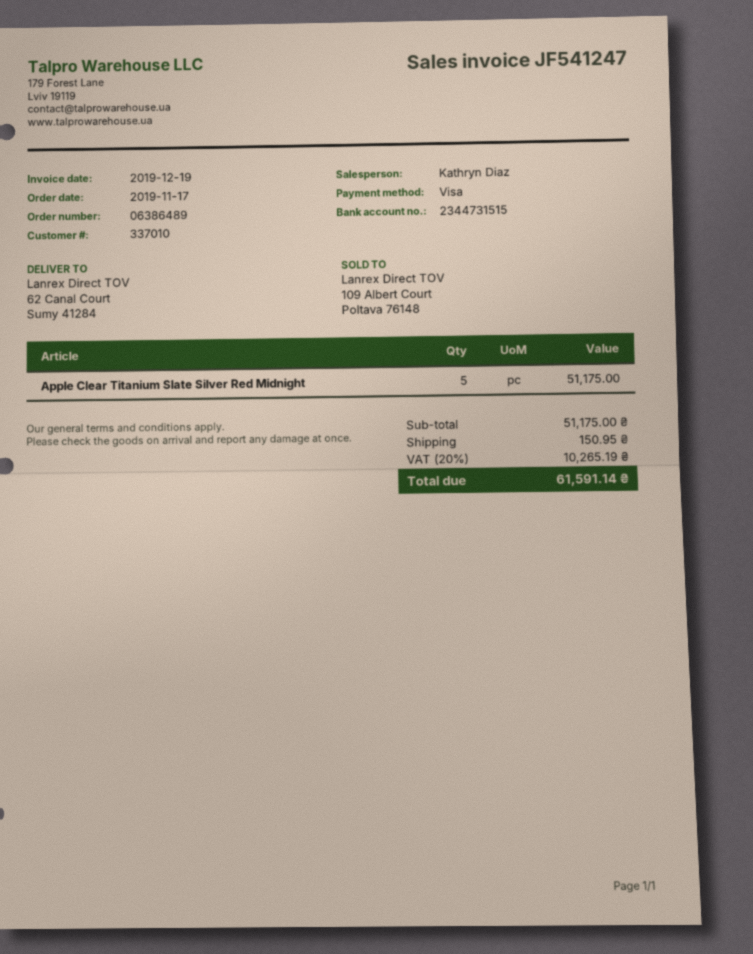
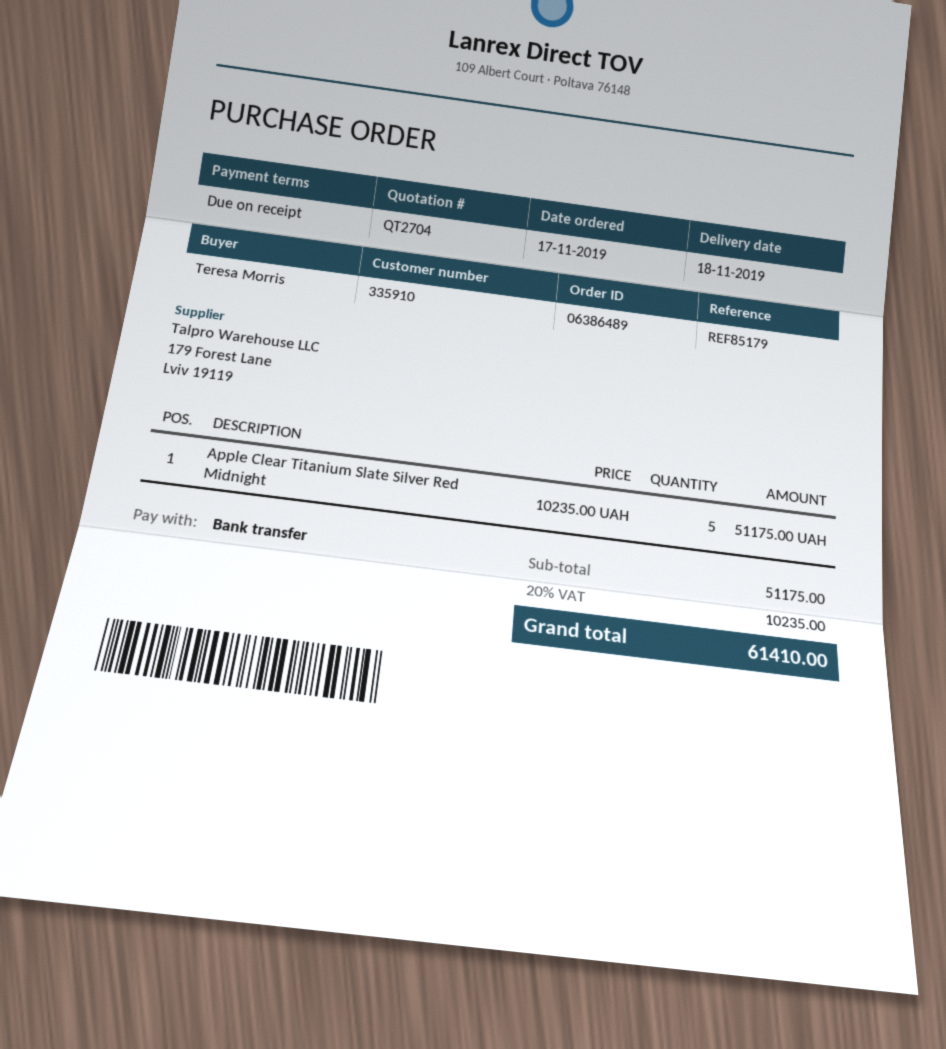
customer number: 337010 -> 335910
payment method: Visa -> bank transfer
shipping: 150.95 -> none
tax: 20% = 10265.19 -> 20% = 10235.00
total: 61591.14 -> 61410.00

